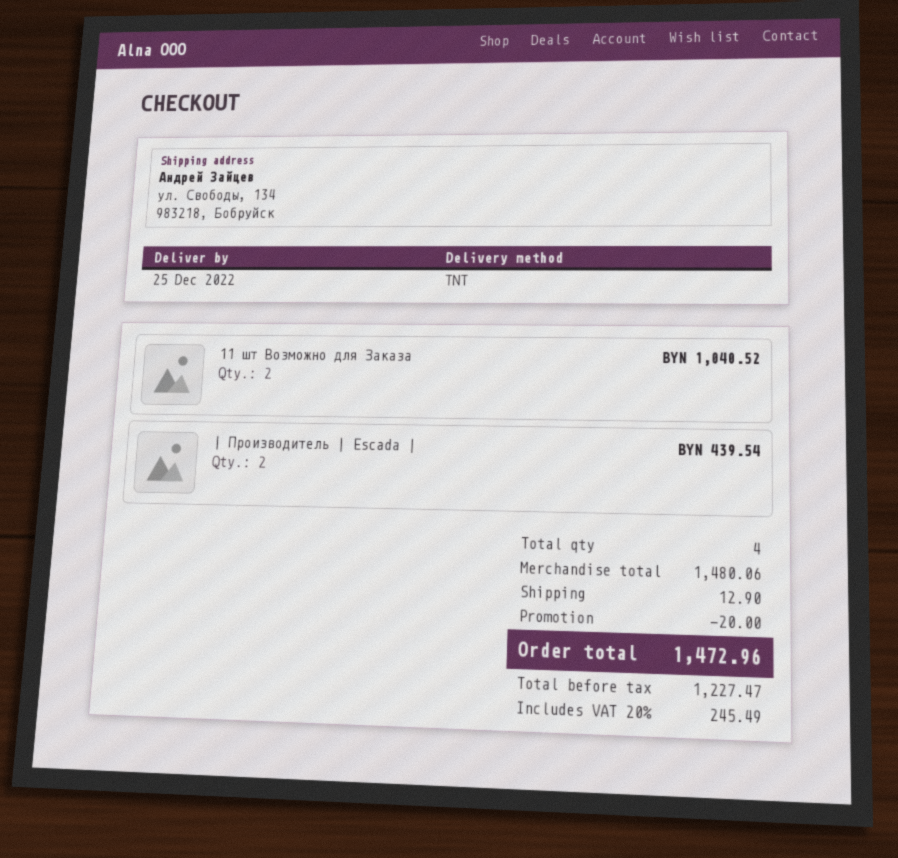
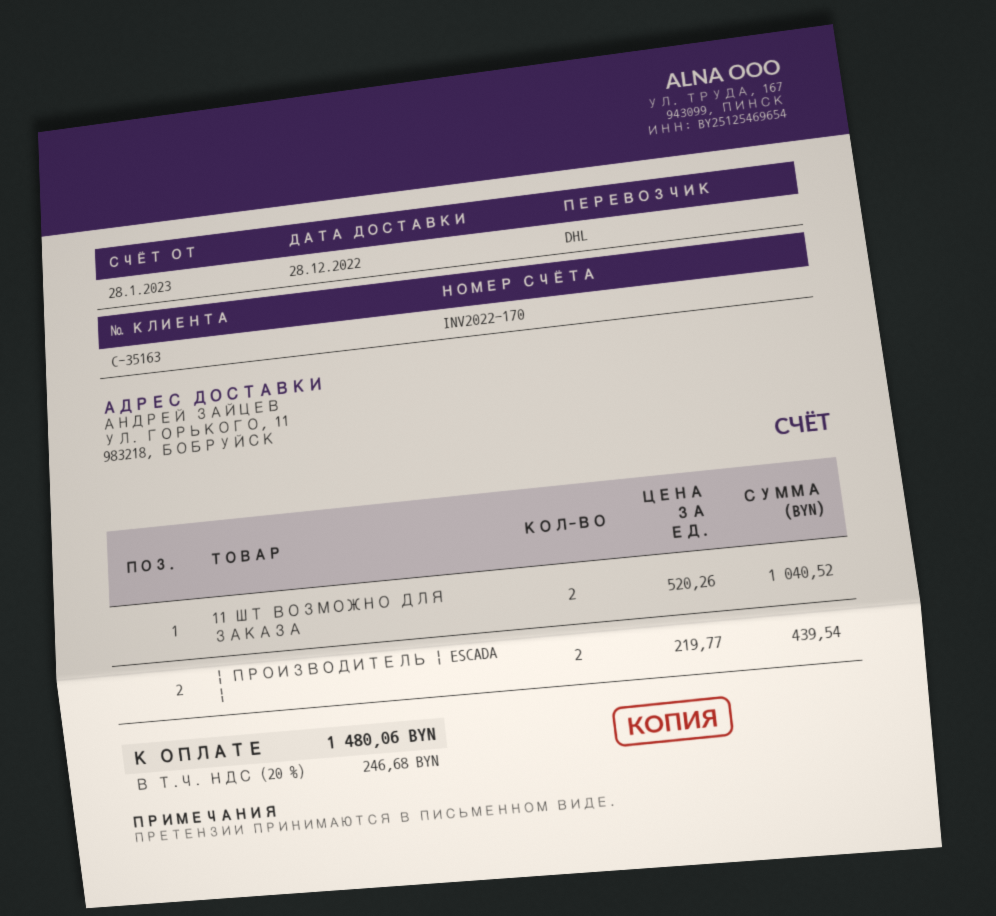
delivery date: 2022-12-25 -> 2022-12-28
shipping method: TNT -> DHL
ship to: ул. Свободы, 134, 983218, Бобруйск -> УЛ. ГОРЬКОГО, 11, 983218, БОБРУЙСК
discount: 20.00 -> none
shipping: 12.90 -> none
tax: 20% = 245.49 -> 20% = 246.68
total: 1472.96 -> 1480.06

